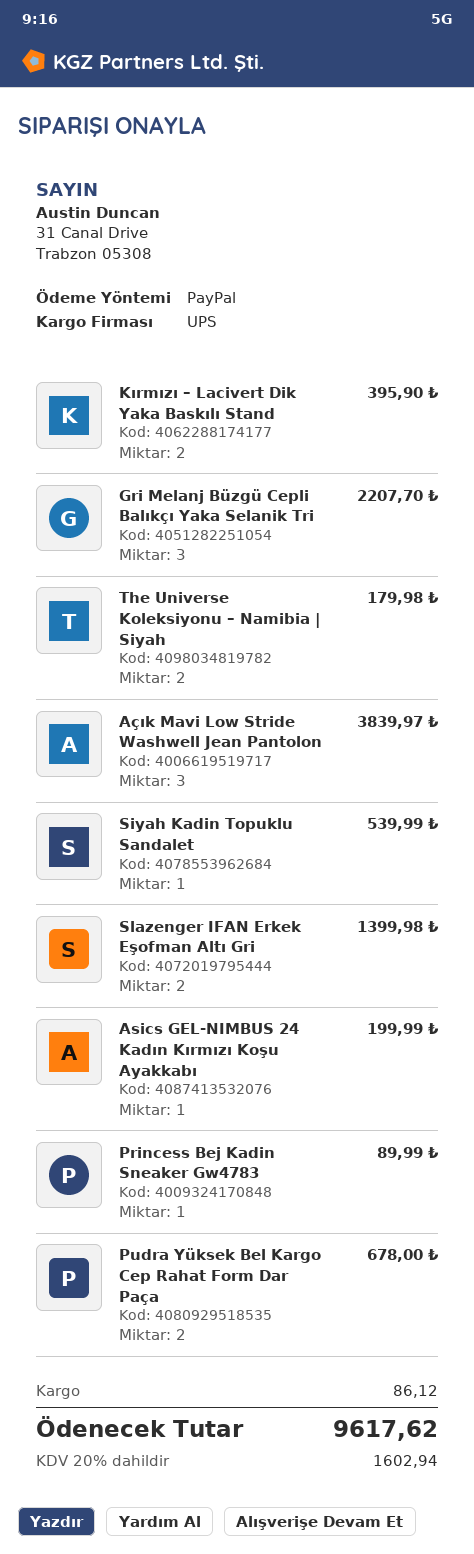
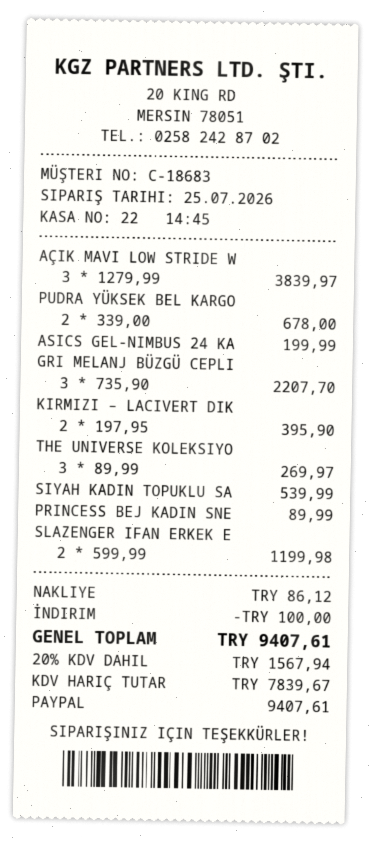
The Universe Koleksiyonu – Namibia | Siyah: 2 for 179.98 -> 3 for 269.97
Slazenger IFAN Erkek Eşofman Altı Gri: 2 for 1399.98 -> 2 for 1199.98
discount: none -> 100.00
tax: 20% = 1602.94 -> 20% = 1567.94
total: 9617.62 -> 9407.61

